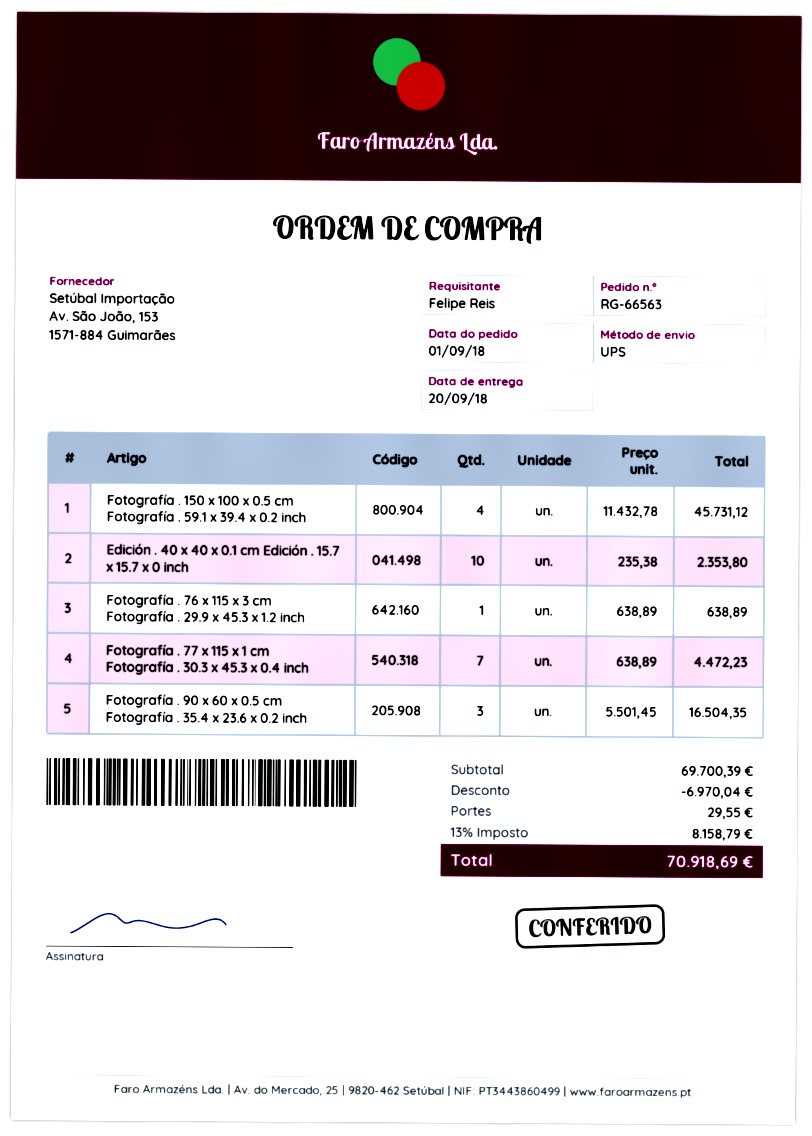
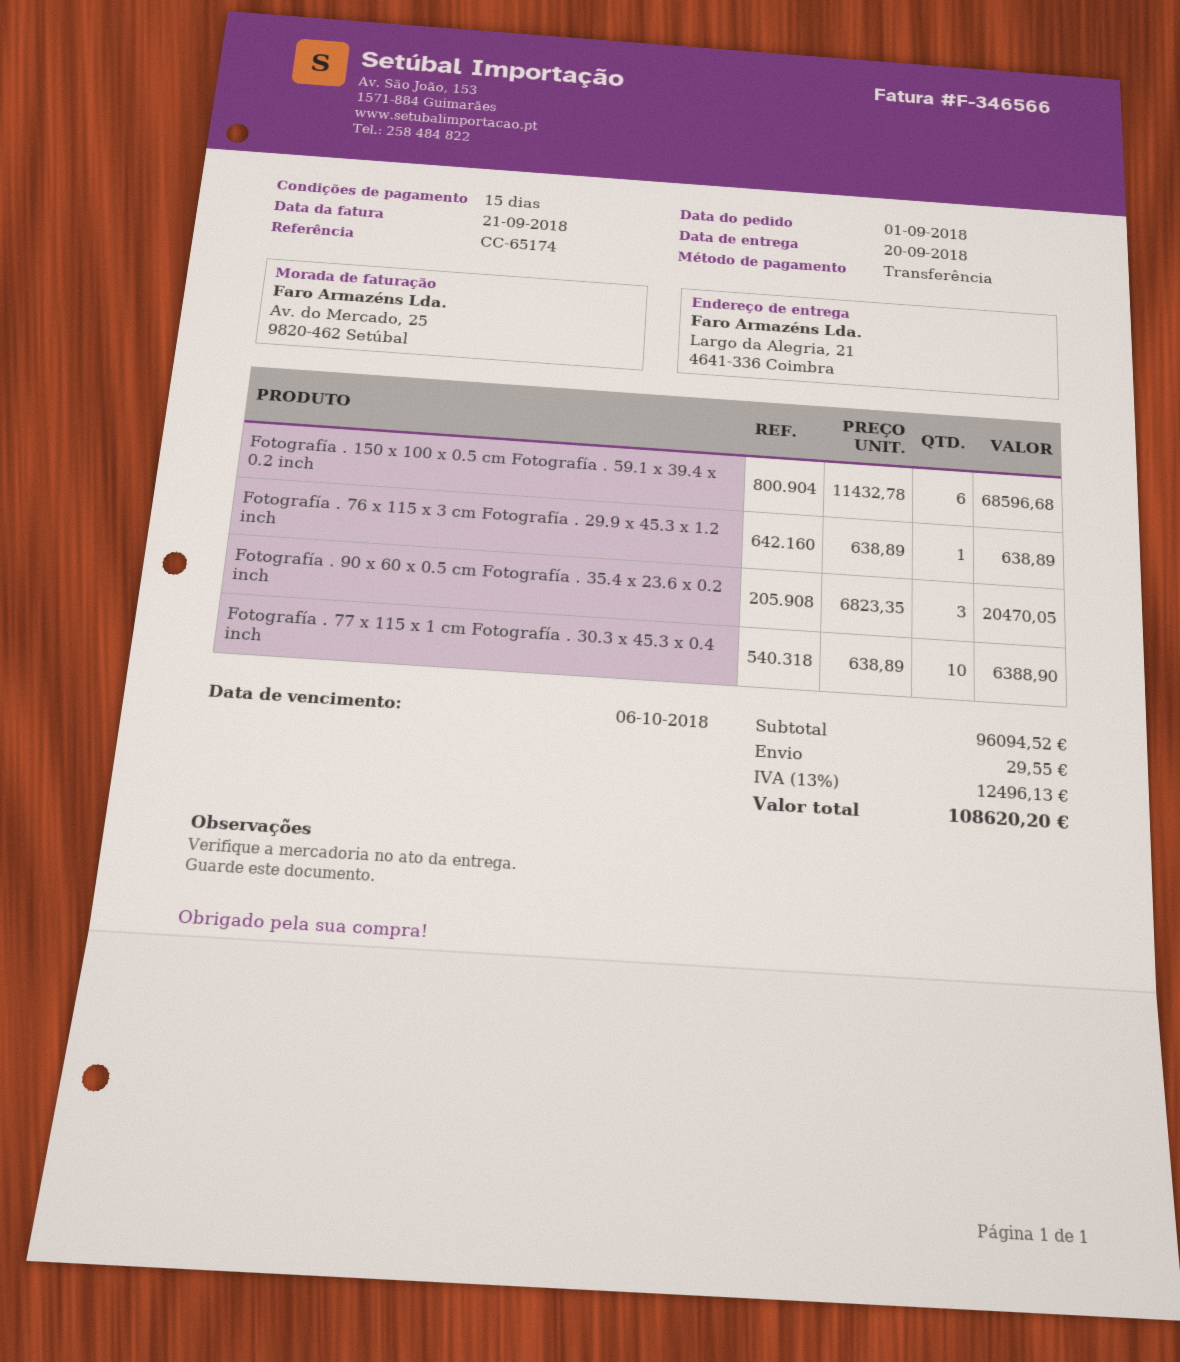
Fotografía . 150 x 100 x 0.5 cm Fotografía . 59.1 x 39.4 x 0.2 inch: 4 x 11432.78 = 45731.12 -> 6 x 11432.78 = 68596.68
Edición . 40 x 40 x 0.1 cm Edición . 15.7 x 15.7 x 0 inch: 10 x 235.38 = 2353.80 -> none
Fotografía . 77 x 115 x 1 cm Fotografía . 30.3 x 45.3 x 0.4 inch: 7 x 638.89 = 4472.23 -> 10 x 638.89 = 6388.90
Fotografía . 90 x 60 x 0.5 cm Fotografía . 35.4 x 23.6 x 0.2 inch: 3 x 5501.45 = 16504.35 -> 3 x 6823.35 = 20470.05
subtotal: 69700.39 -> 96094.52
discount: 6970.04 -> none
tax: 13% = 8158.79 -> 13% = 12496.13
total: 70918.69 -> 108620.20

